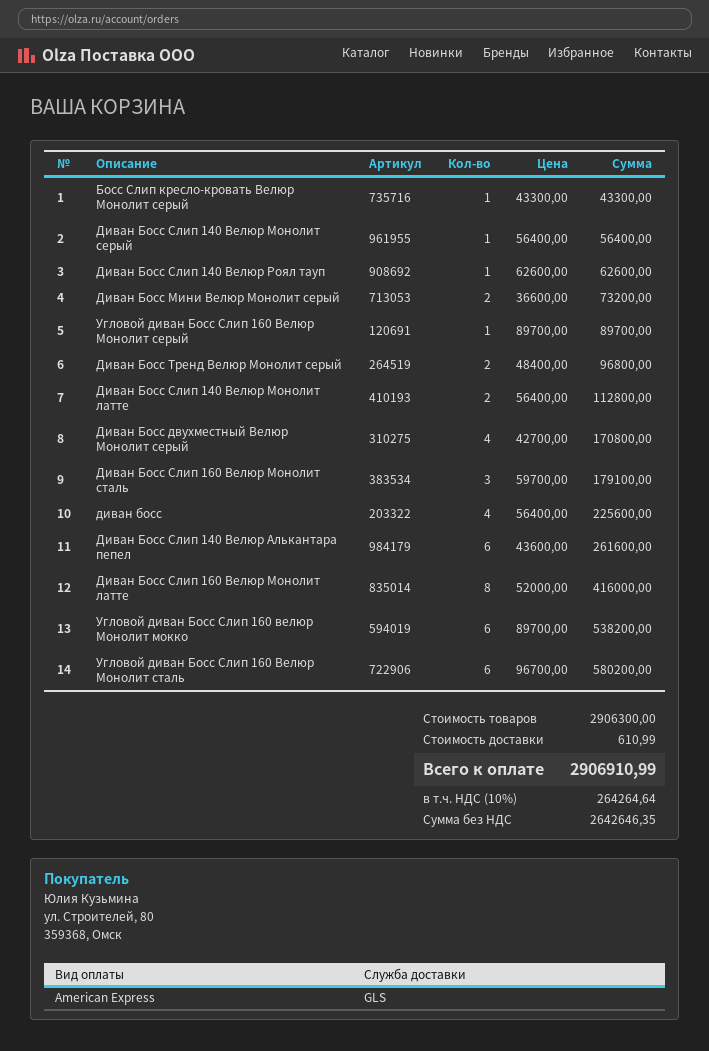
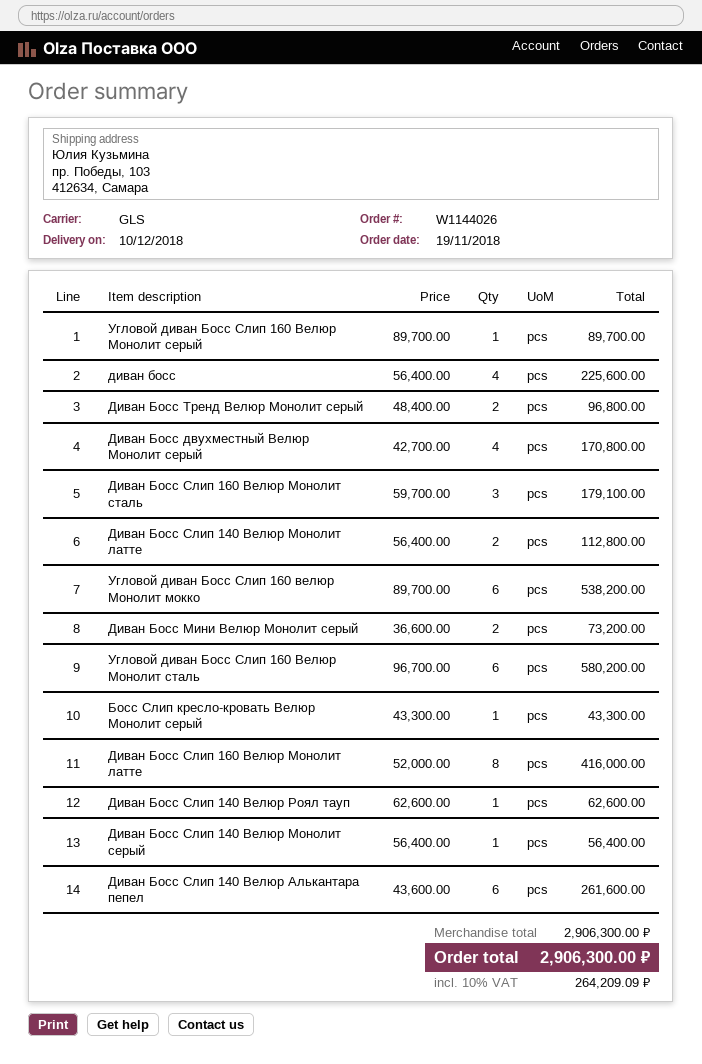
shipping: 610.99 -> none
tax: 10% = 264264.64 -> 10% = 264209.09
total: 2906910.99 -> 2906300.00

